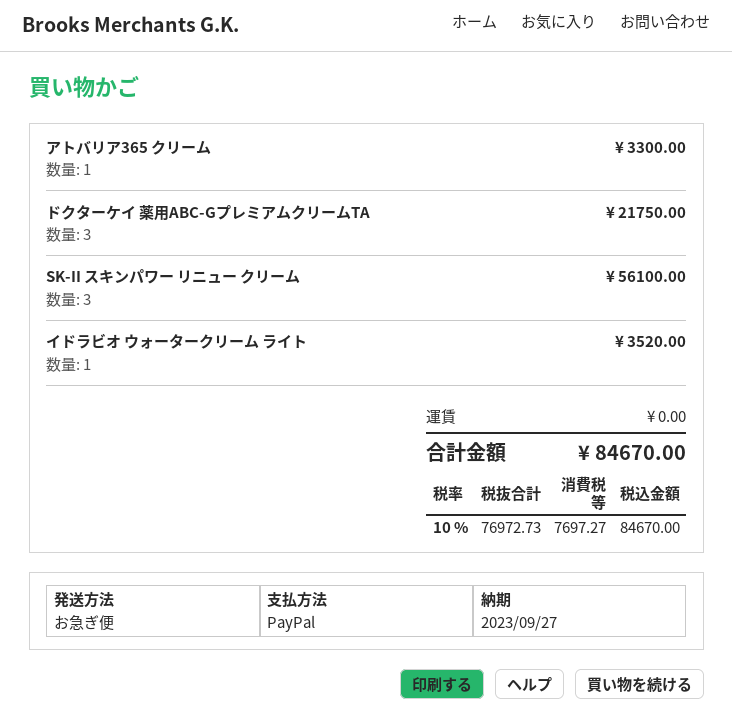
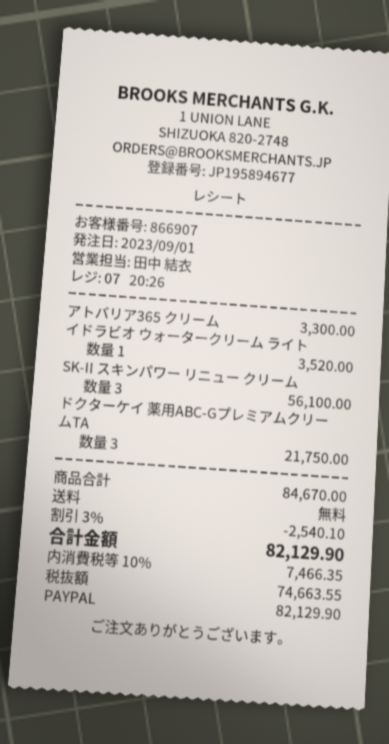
discount: none -> 3% = 2540.10
net: 76972.73 -> 74663.55
tax: 10% = 7697.27 -> 10% = 7466.35
total: 84670.00 -> 82129.90

